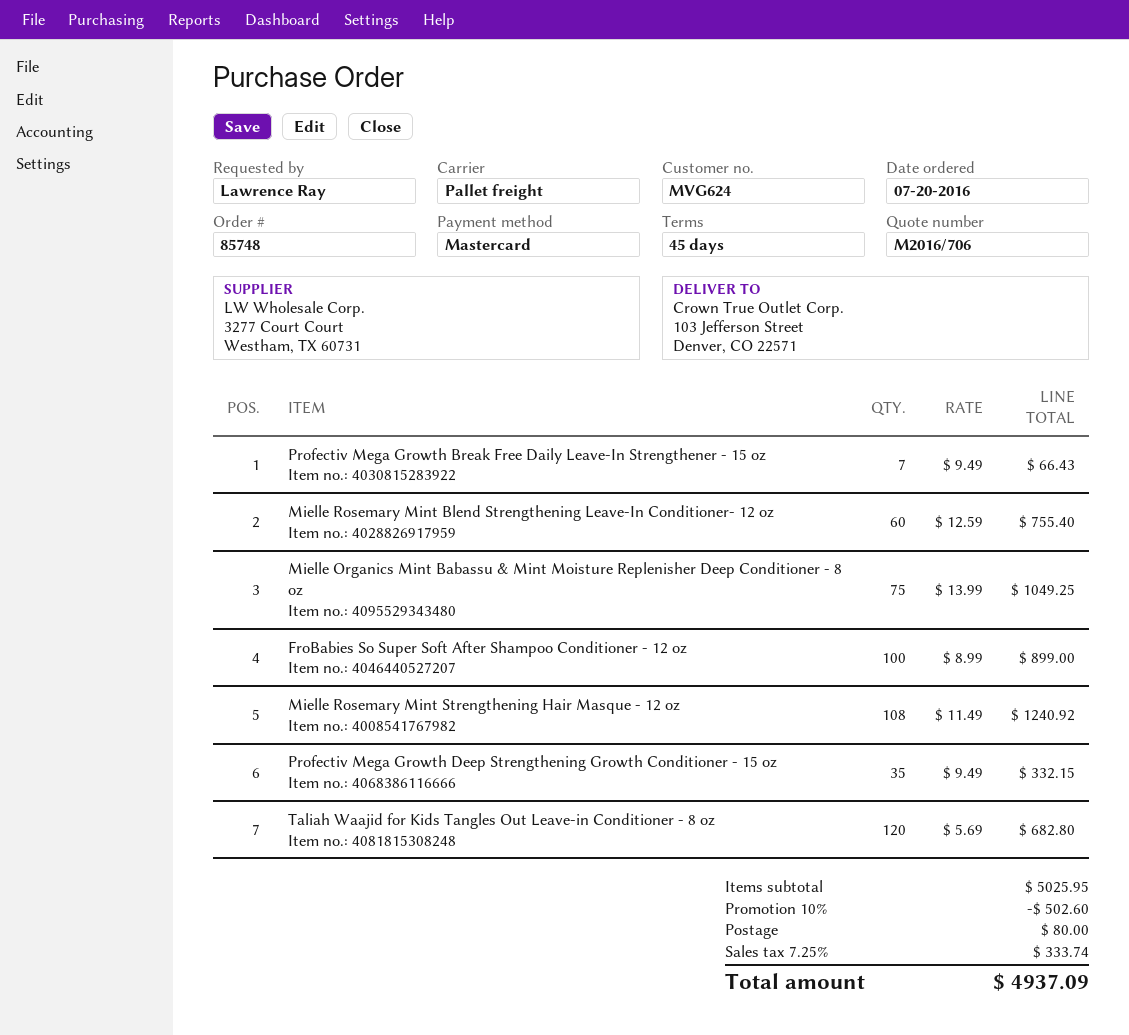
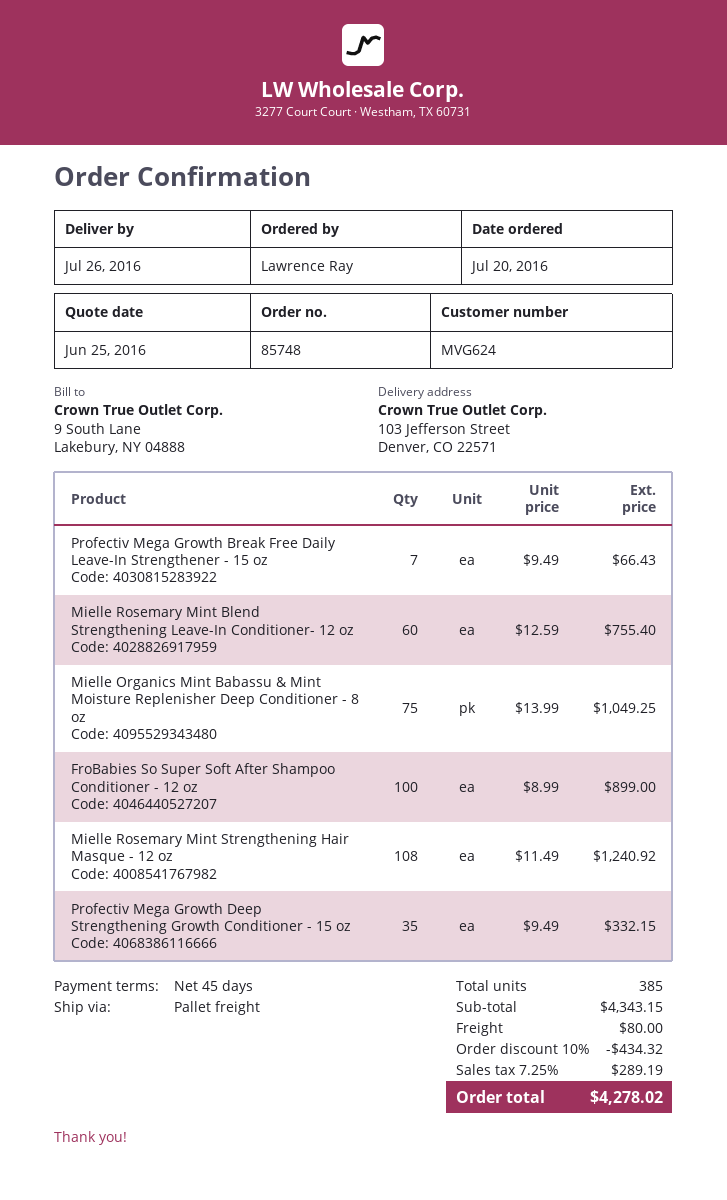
Taliah Waajid for Kids Tangles Out Leave-in Conditioner - 8 oz: 120 x 5.69 = 682.80 -> none
subtotal: 5025.95 -> 4343.15
discount: 10% = 502.60 -> 10% = 434.32
tax: 7.25% = 333.74 -> 7.25% = 289.19
total: 4937.09 -> 4278.02

